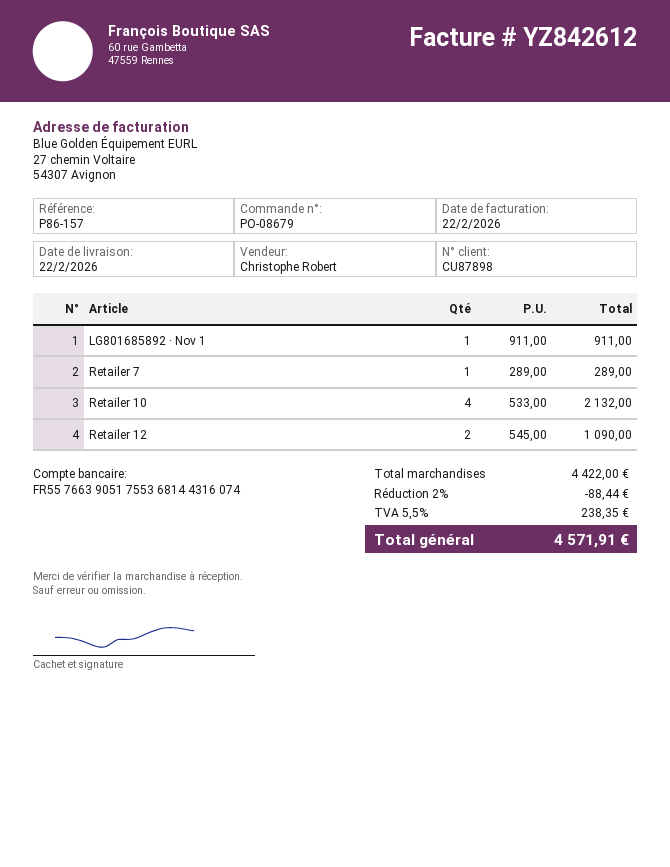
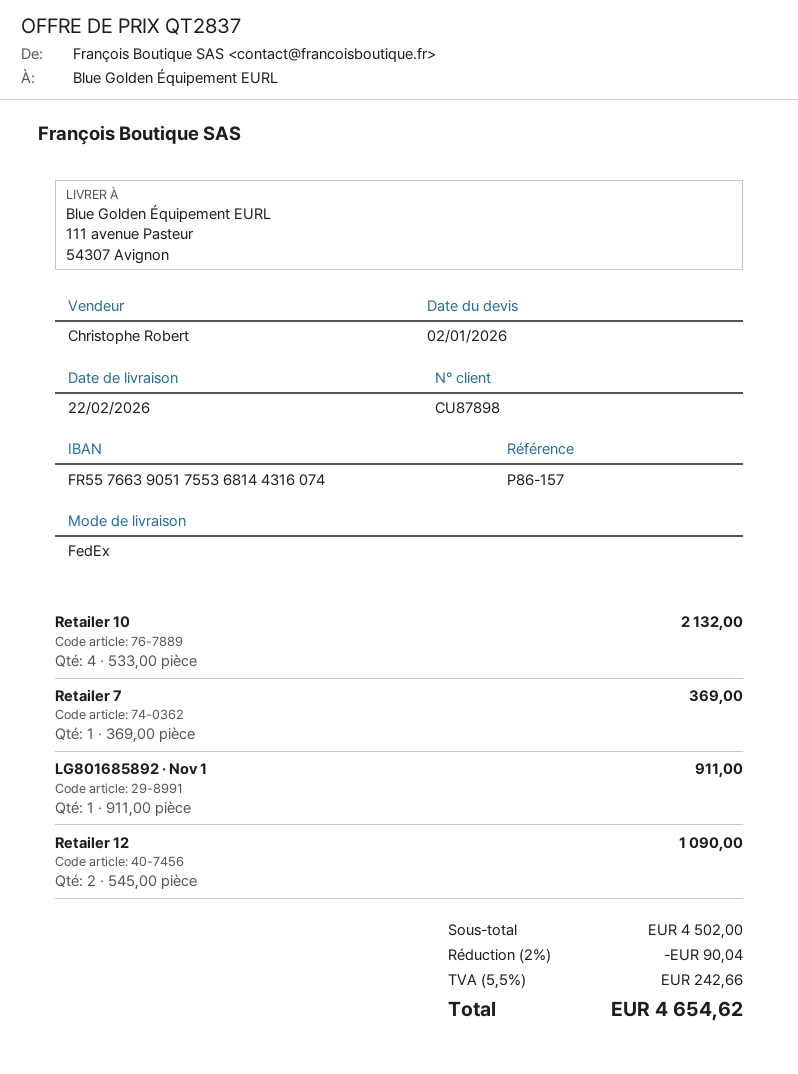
Retailer 7: 1 x 289.00 = 289.00 -> 1 x 369.00 = 369.00
subtotal: 4422.00 -> 4502.00
discount: 2% = 88.44 -> 2% = 90.04
tax: 5.5% = 238.35 -> 5.5% = 242.66
total: 4571.91 -> 4654.62

